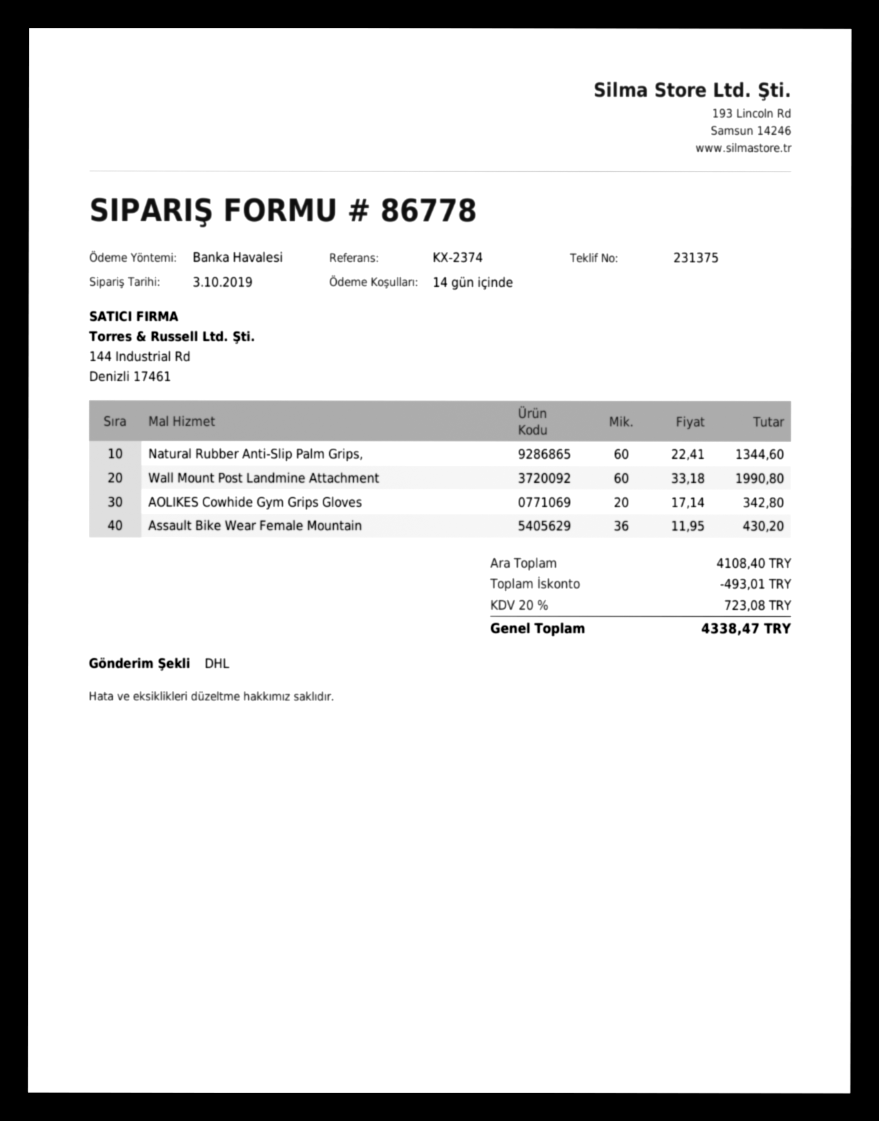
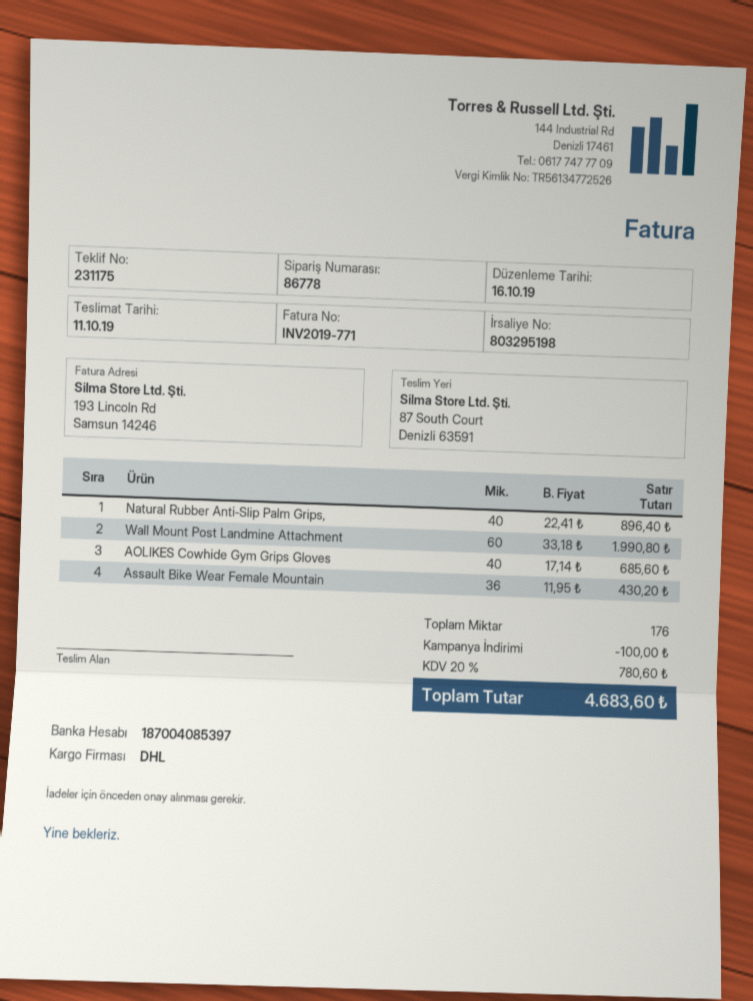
quote number: 231375 -> 231175
Natural Rubber Anti‑Slip Palm Grips,: 60 x 22.41 = 1344.60 -> 40 x 22.41 = 896.40
AOLIKES Cowhide Gym Grips Gloves: 20 x 17.14 = 342.80 -> 40 x 17.14 = 685.60
discount: 493.01 -> 100.00
tax: 20% = 723.08 -> 20% = 780.60
total: 4338.47 -> 4683.60

